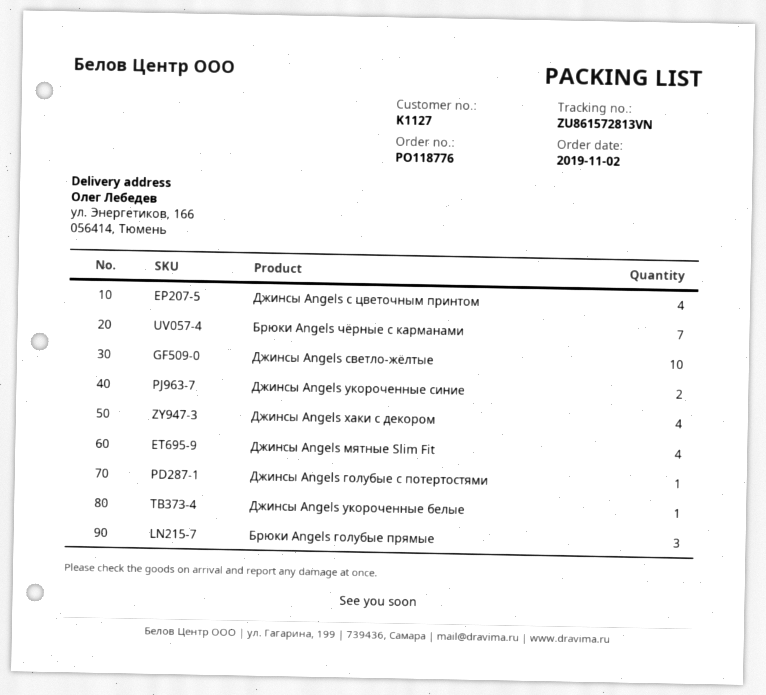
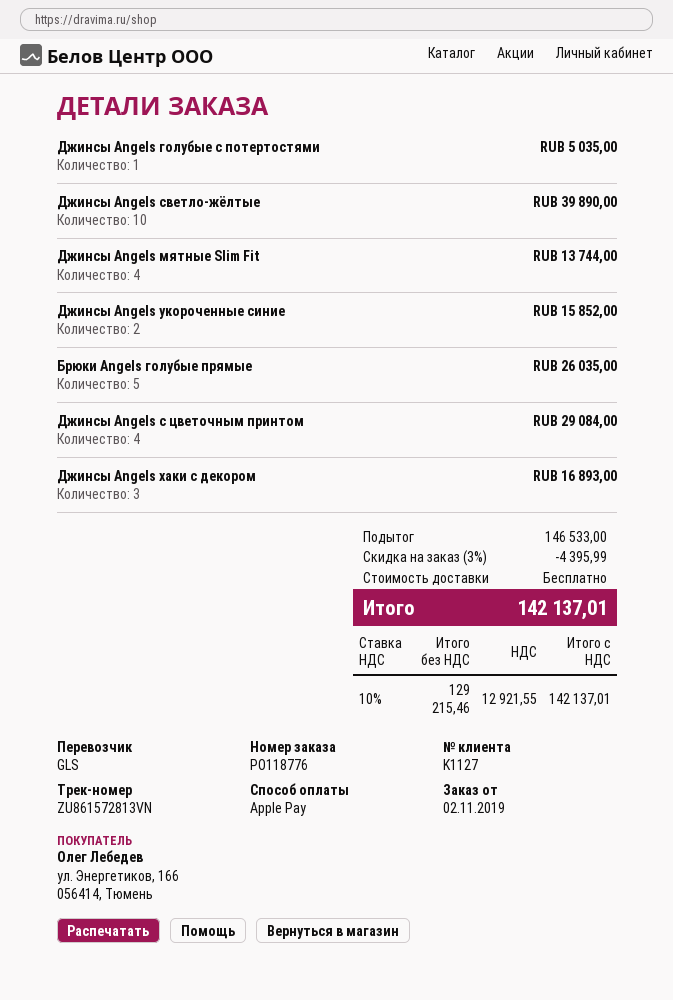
Брюки Angels чёрные с карманами: 7 -> none
Джинсы Angels хаки с декором: 4 -> 3
Джинсы Angels укороченные белые: 1 -> none
Брюки Angels голубые прямые: 3 -> 5

